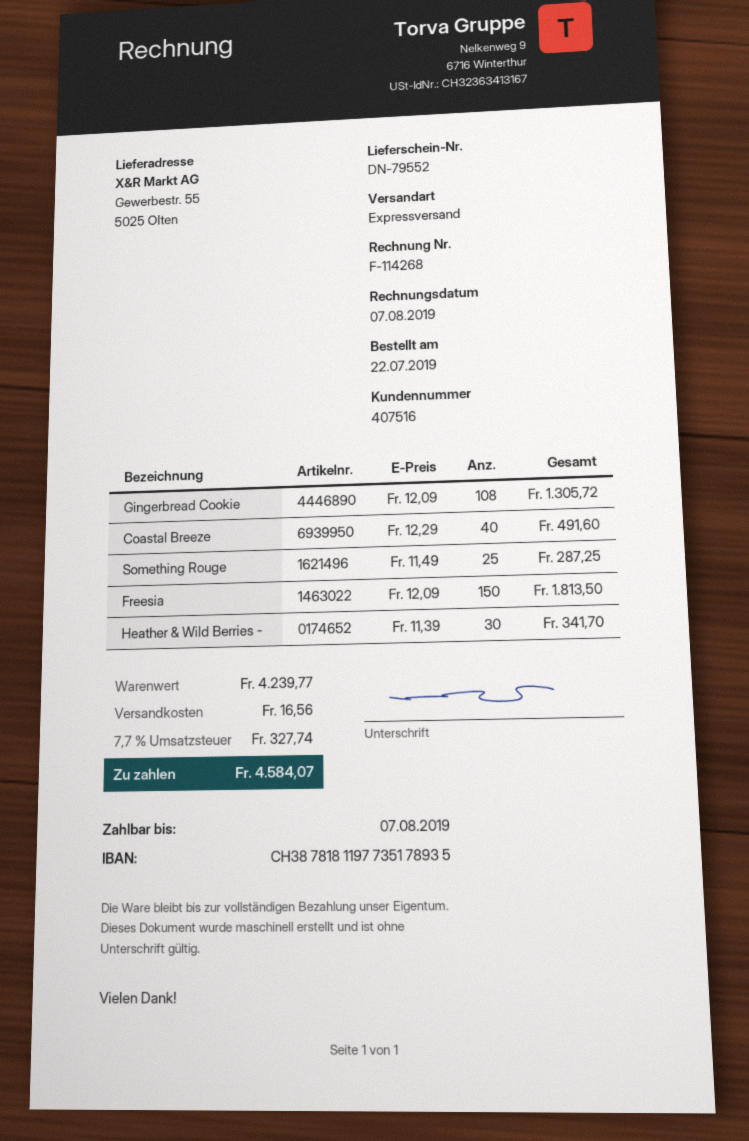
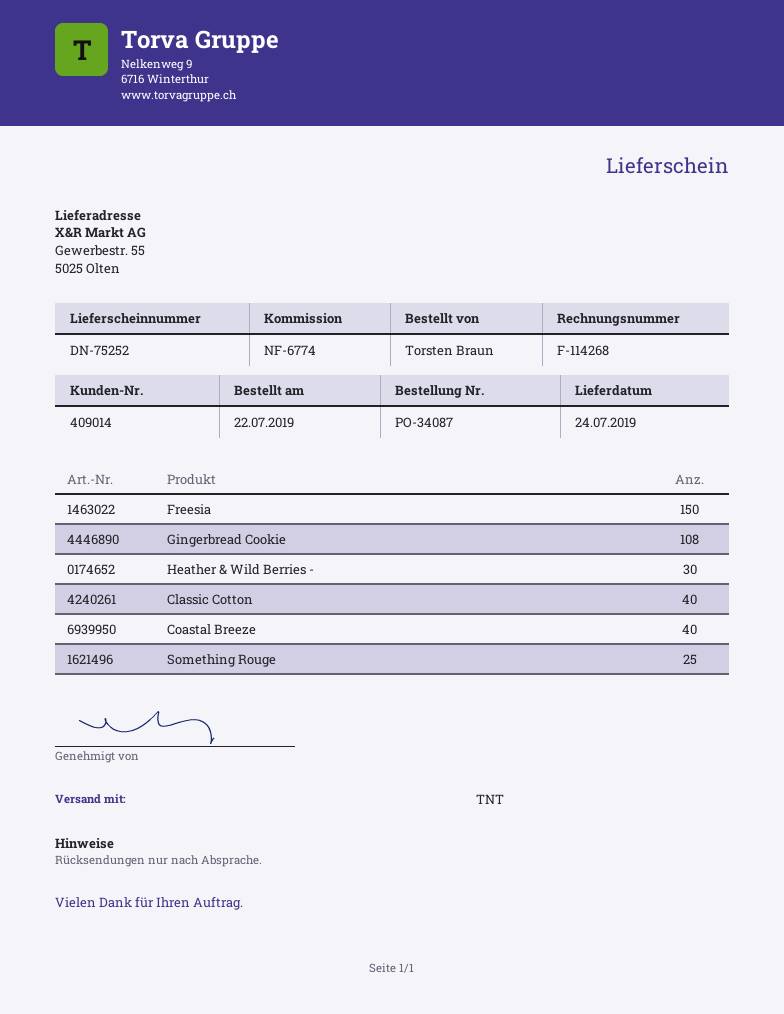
delivery note number: DN-79552 -> DN-75252
customer number: 407516 -> 409014
shipping method: express -> TNT
Classic Cotton: none -> 40

